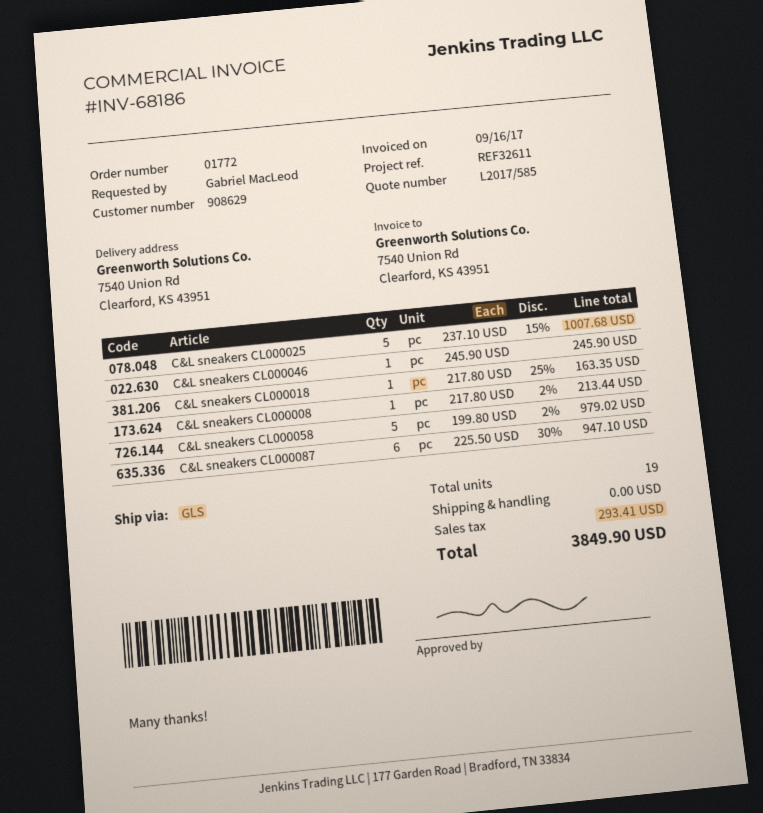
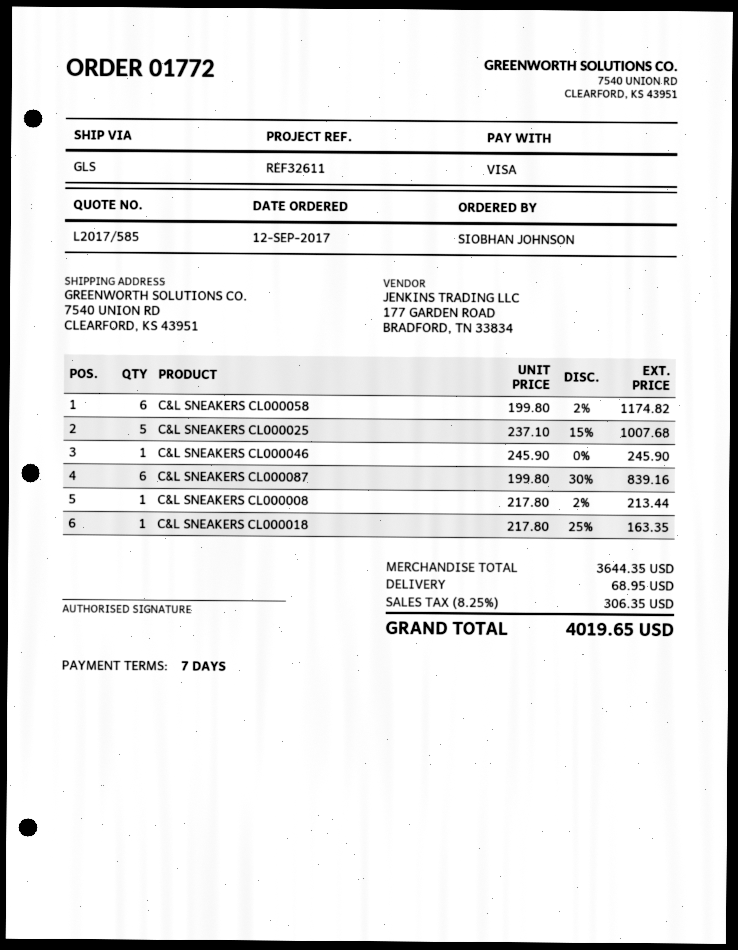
ordered by: Gabriel MacLeod -> SIOBHAN JOHNSON
C&L sneakers CL000058: 5 x 199.80 - 2% = 979.02 -> 6 x 199.80 - 2% = 1174.82
C&L sneakers CL000087: 6 x 225.50 - 30% = 947.10 -> 6 x 199.80 - 30% = 839.16
shipping: 0.00 -> 68.95
tax: 293.41 -> 306.35
total: 3849.90 -> 4019.65

